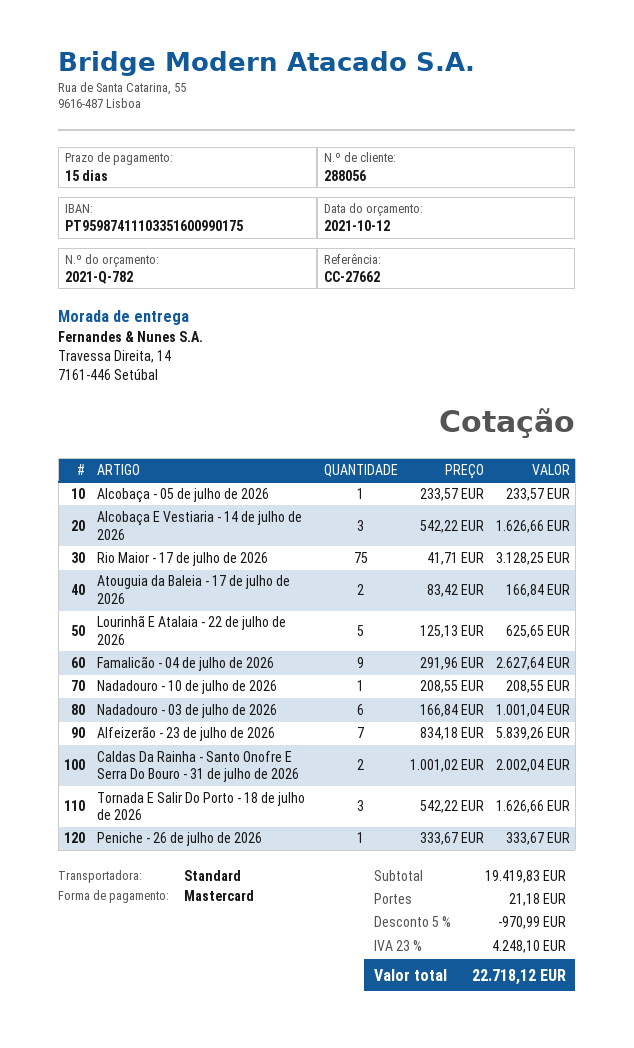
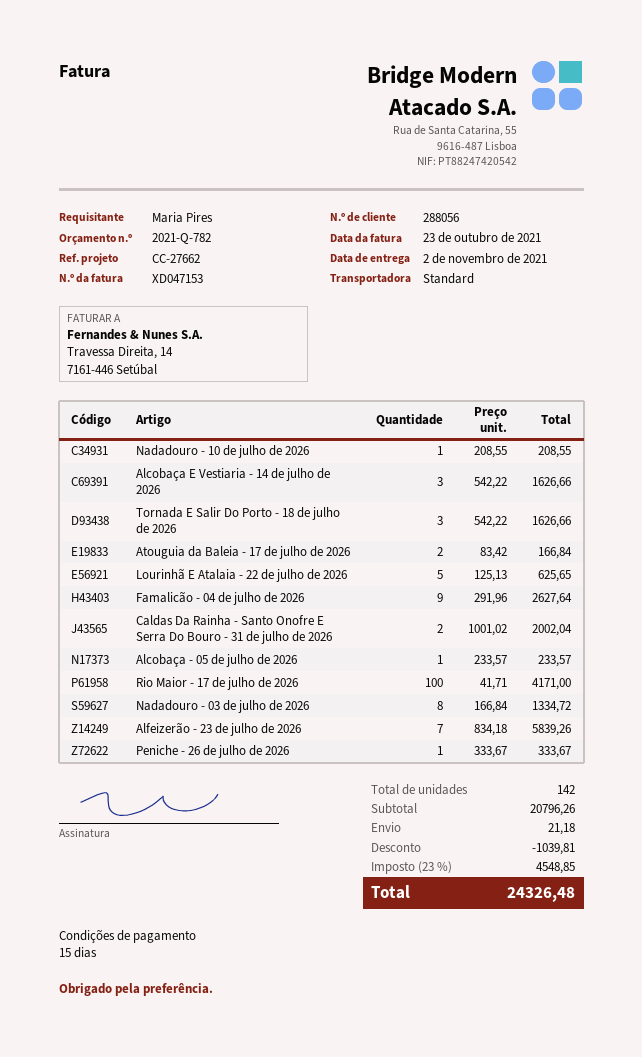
Rio Maior - 17 de julho de 2026: 75 x 41.71 = 3128.25 -> 100 x 41.71 = 4171.00
Nadadouro - 03 de julho de 2026: 6 x 166.84 = 1001.04 -> 8 x 166.84 = 1334.72
subtotal: 19419.83 -> 20796.26
discount: 970.99 -> 1039.81
tax: 23% = 4248.10 -> 23% = 4548.85
total: 22718.12 -> 24326.48

